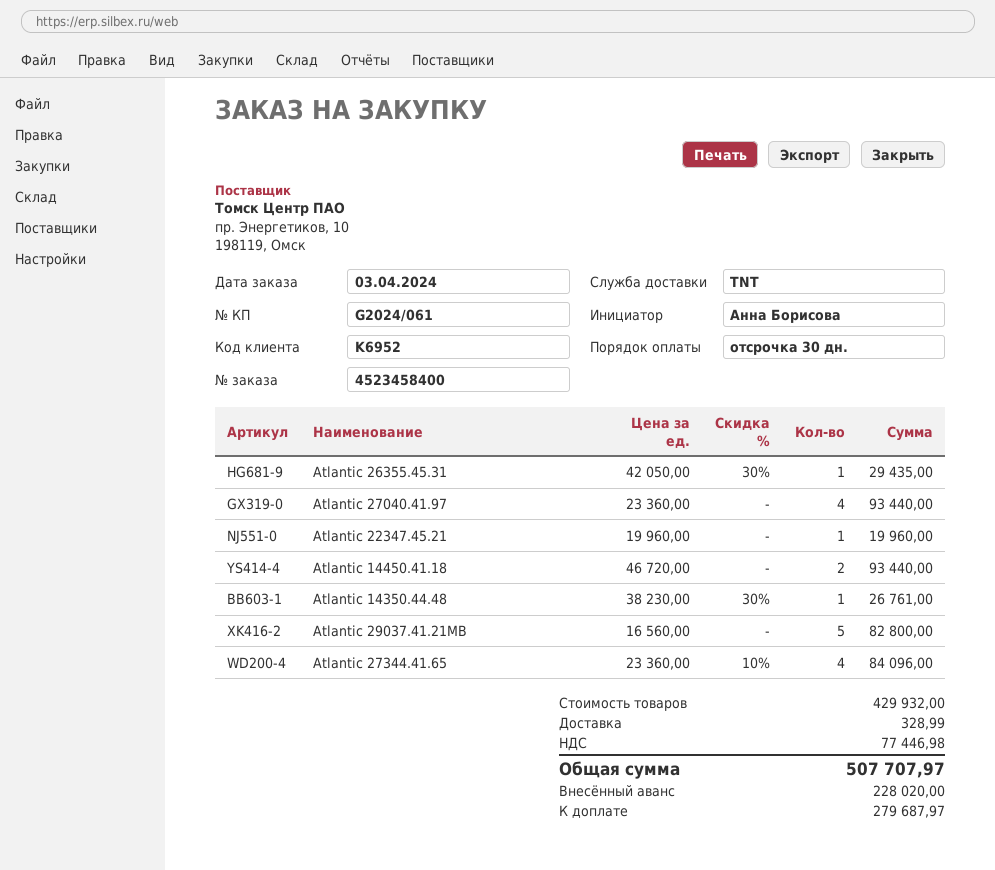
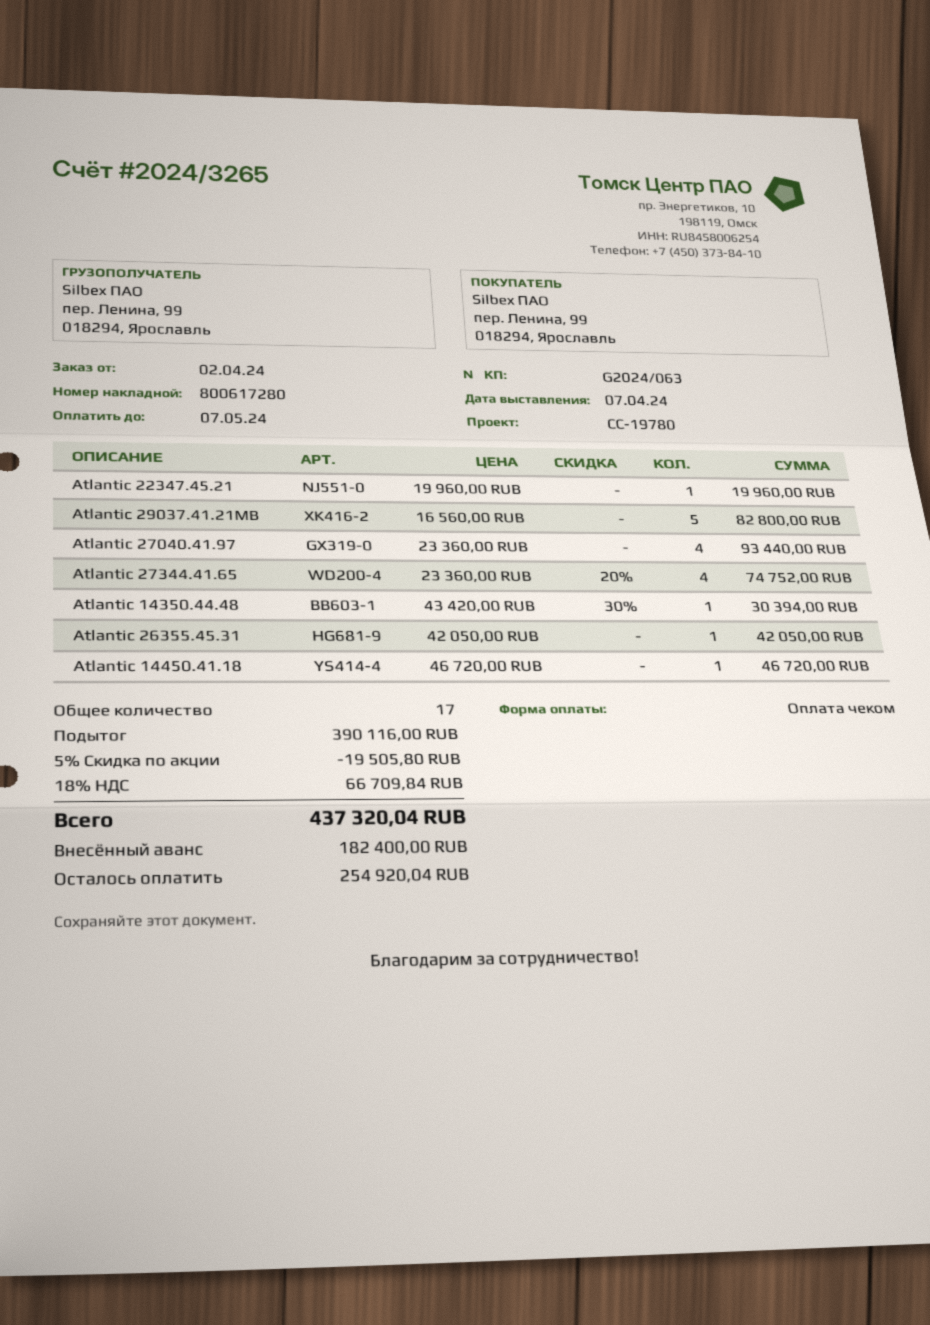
quote number: G2024/061 -> G2024/063
order date: 2024-04-03 -> 2024-04-02
Atlantic 26355.45.31: 1 x 42050.00 - 30% = 29435.00 -> 1 x 42050.00 = 42050.00
Atlantic 14450.41.18: 2 x 46720.00 = 93440.00 -> 1 x 46720.00 = 46720.00
Atlantic 14350.44.48: 1 x 38230.00 - 30% = 26761.00 -> 1 x 43420.00 - 30% = 30394.00
Atlantic 27344.41.65: 4 x 23360.00 - 10% = 84096.00 -> 4 x 23360.00 - 20% = 74752.00
subtotal: 429932.00 -> 390116.00
discount: none -> 5% = 19505.80
shipping: 328.99 -> none
tax: 77446.98 -> 66709.84
total: 507707.97 -> 437320.04
deposit: 228020.00 -> 182400.00
balance: 279687.97 -> 254920.04

